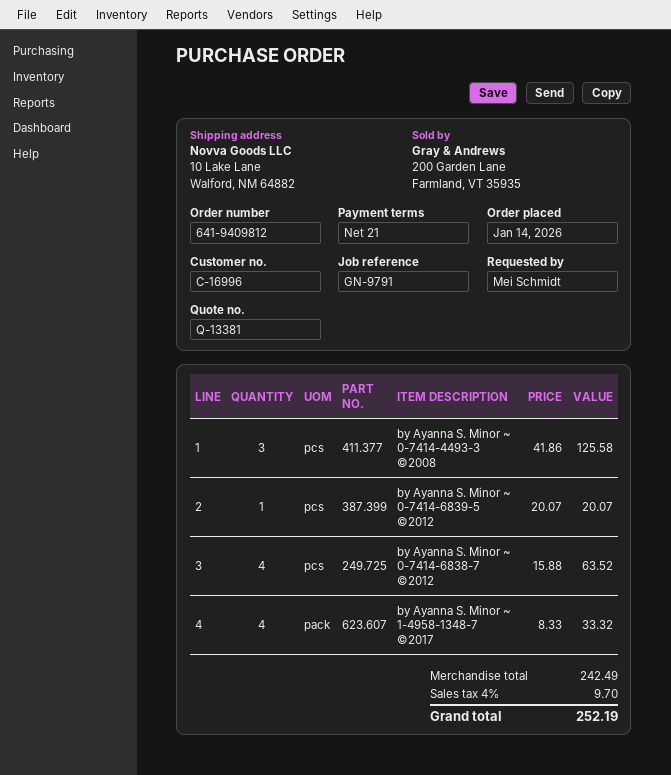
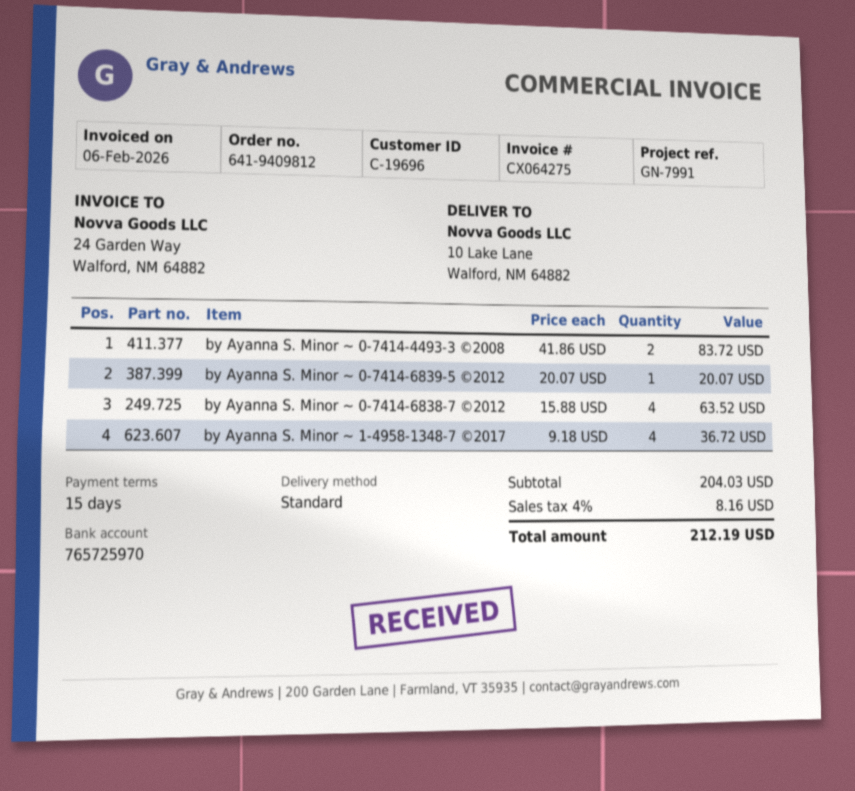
payment terms: 21 days -> 15 days
customer number: C-16996 -> C-19696
reference: GN-9791 -> GN-7991
by Ayanna S. Minor ~ 0-7414-4493-3 ©2008: 3 x 41.86 = 125.58 -> 2 x 41.86 = 83.72
by Ayanna S. Minor ~ 1-4958-1348-7 ©2017: 4 x 8.33 = 33.32 -> 4 x 9.18 = 36.72
subtotal: 242.49 -> 204.03
tax: 4% = 9.70 -> 4% = 8.16
total: 252.19 -> 212.19

